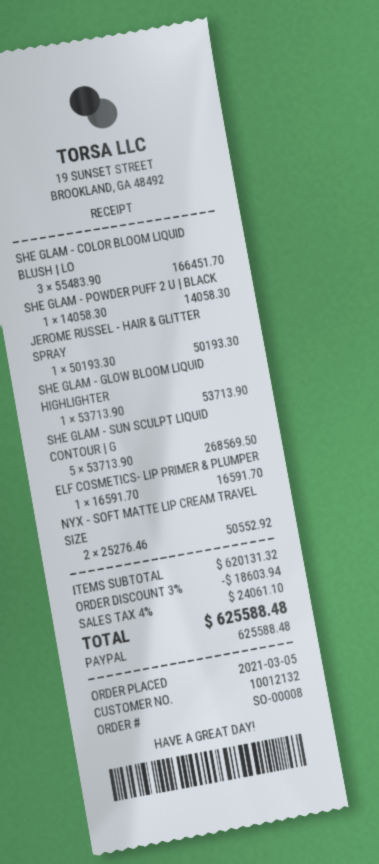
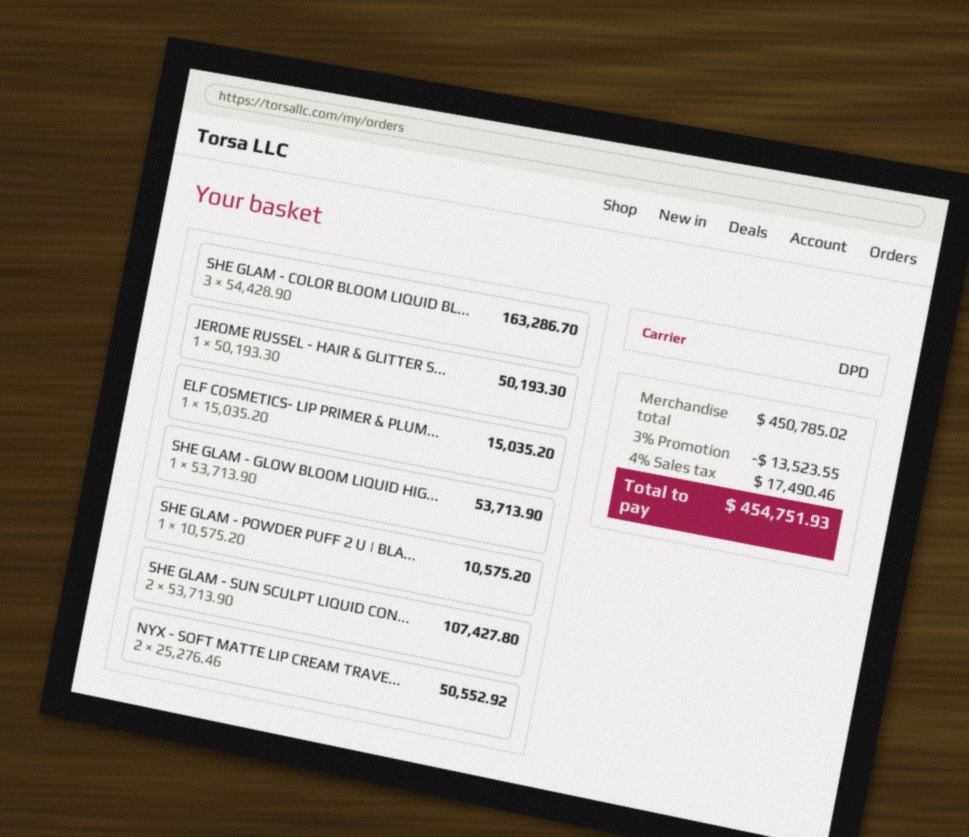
SHE GLAM - COLOR BLOOM LIQUID BLUSH | LO: 3 x 55483.90 = 166451.70 -> 3 x 54428.90 = 163286.70
SHE GLAM - POWDER PUFF 2 U | BLACK: 1 x 14058.30 = 14058.30 -> 1 x 10575.20 = 10575.20
SHE GLAM - SUN SCULPT LIQUID CONTOUR | G: 5 x 53713.90 = 268569.50 -> 2 x 53713.90 = 107427.80
ELF COSMETICS- LIP PRIMER & PLUMPER: 1 x 16591.70 = 16591.70 -> 1 x 15035.20 = 15035.20
subtotal: 620131.32 -> 450785.02
discount: 3% = 18603.94 -> 3% = 13523.55
tax: 4% = 24061.10 -> 4% = 17490.46
total: 625588.48 -> 454751.93

